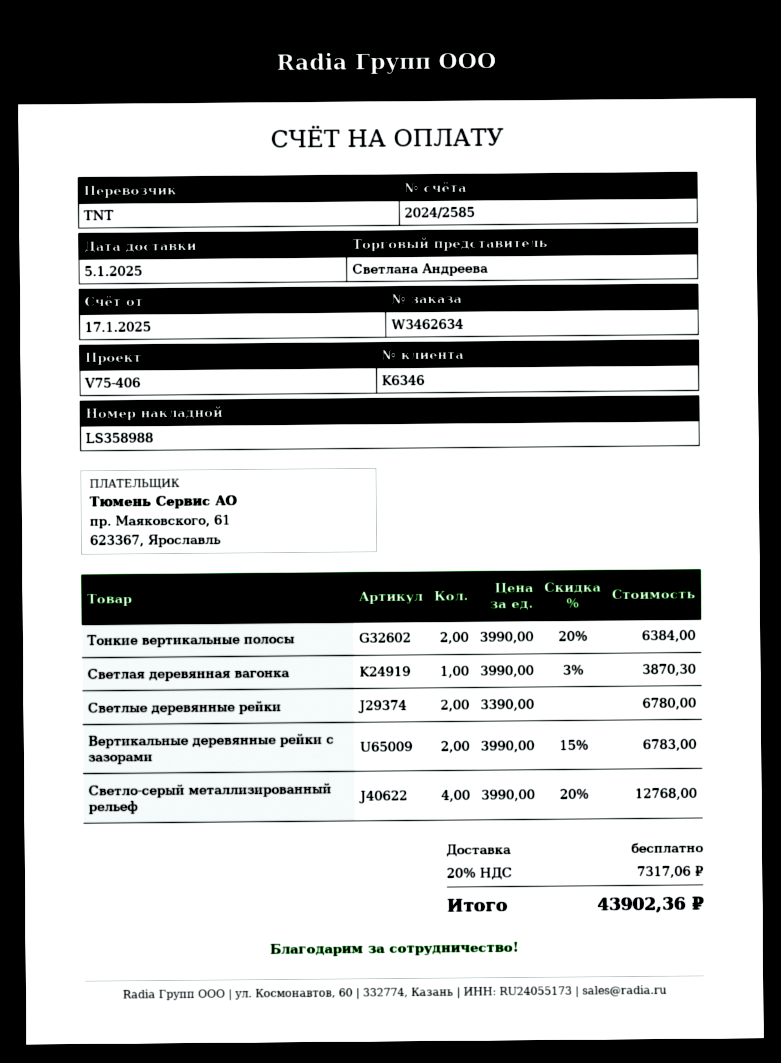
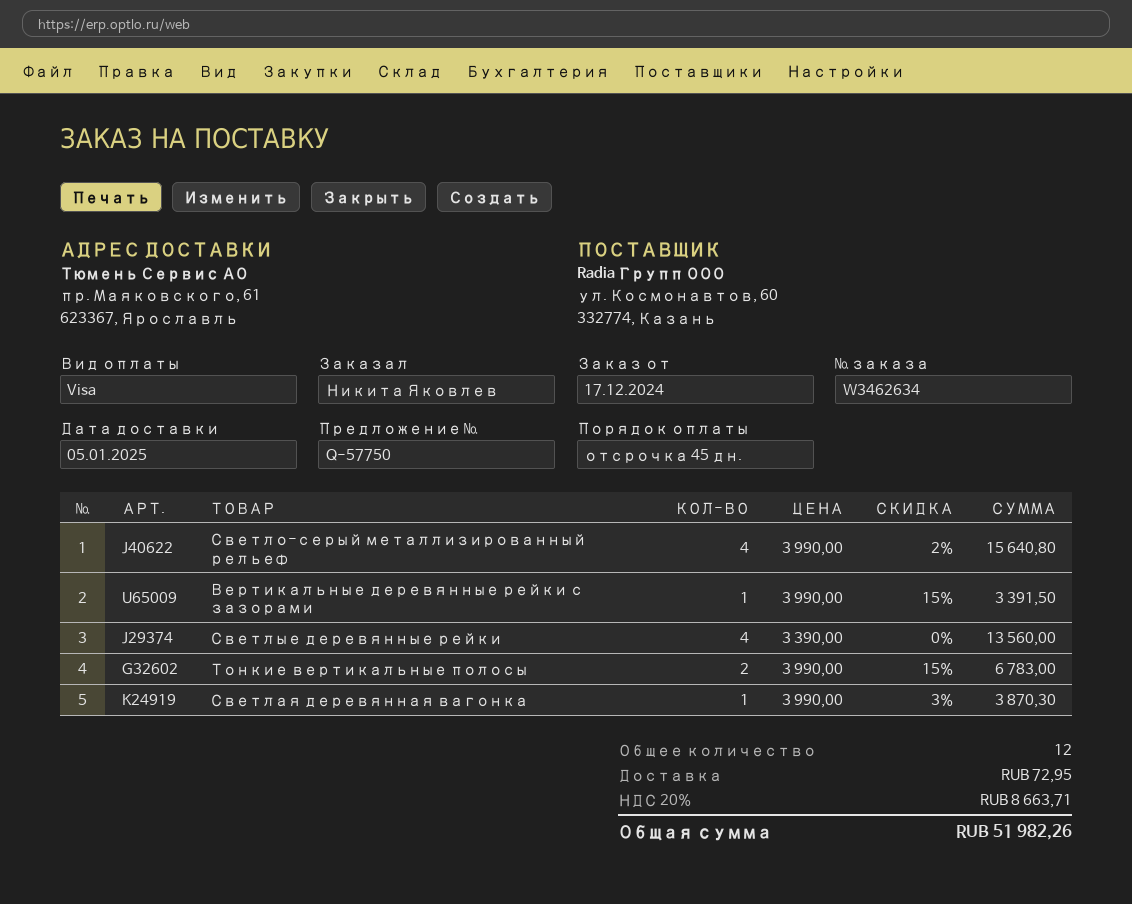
Тонкие вертикальные полосы: 2 x 3990.00 - 20% = 6384.00 -> 2 x 3990.00 - 15% = 6783.00
Светлые деревянные рейки: 2 x 3390.00 = 6780.00 -> 4 x 3390.00 = 13560.00
Вертикальные деревянные рейки с зазорами: 2 x 3990.00 - 15% = 6783.00 -> 1 x 3990.00 - 15% = 3391.50
Светло-серый металлизированный рельеф: 4 x 3990.00 - 20% = 12768.00 -> 4 x 3990.00 - 2% = 15640.80
shipping: 0.00 -> 72.95
tax: 20% = 7317.06 -> 20% = 8663.71
total: 43902.36 -> 51982.26

